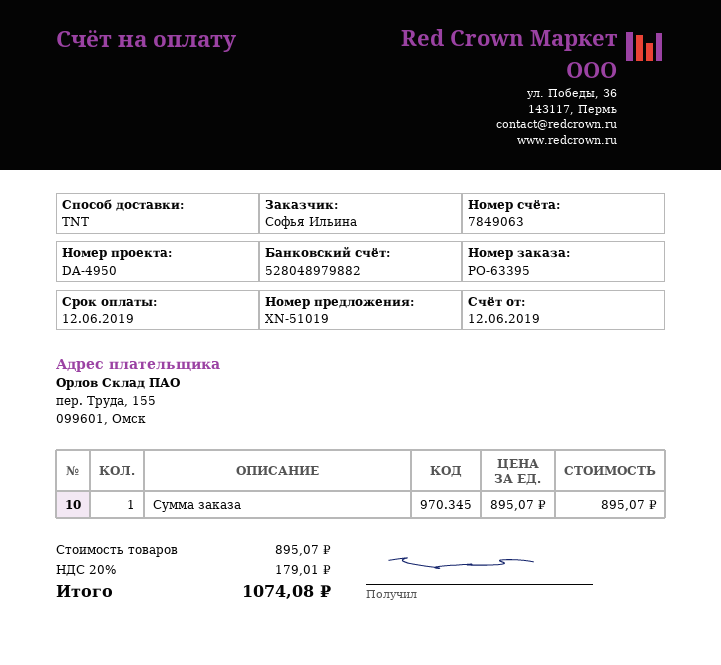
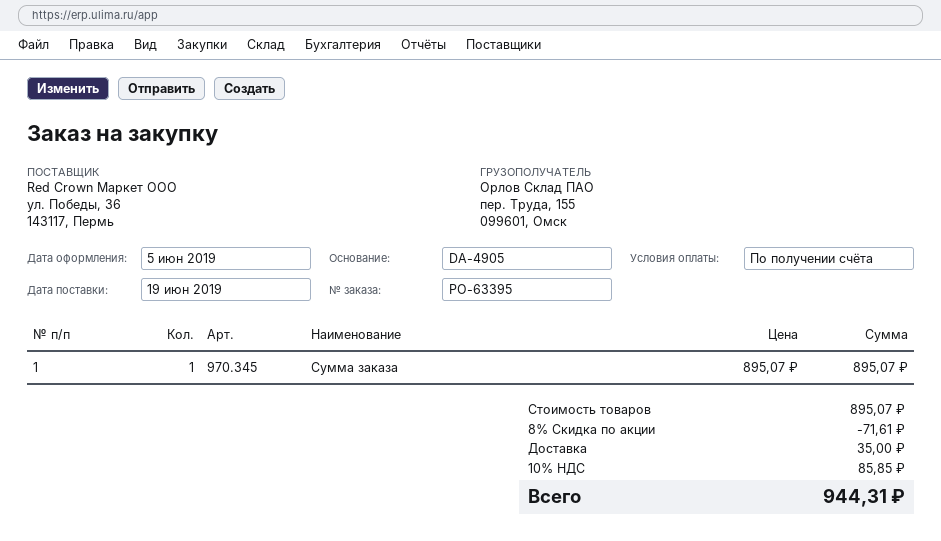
reference: DA-4950 -> DA-4905
discount: none -> 8% = 71.61
shipping: none -> 35.00
tax: 20% = 179.01 -> 10% = 85.85
total: 1074.08 -> 944.31

